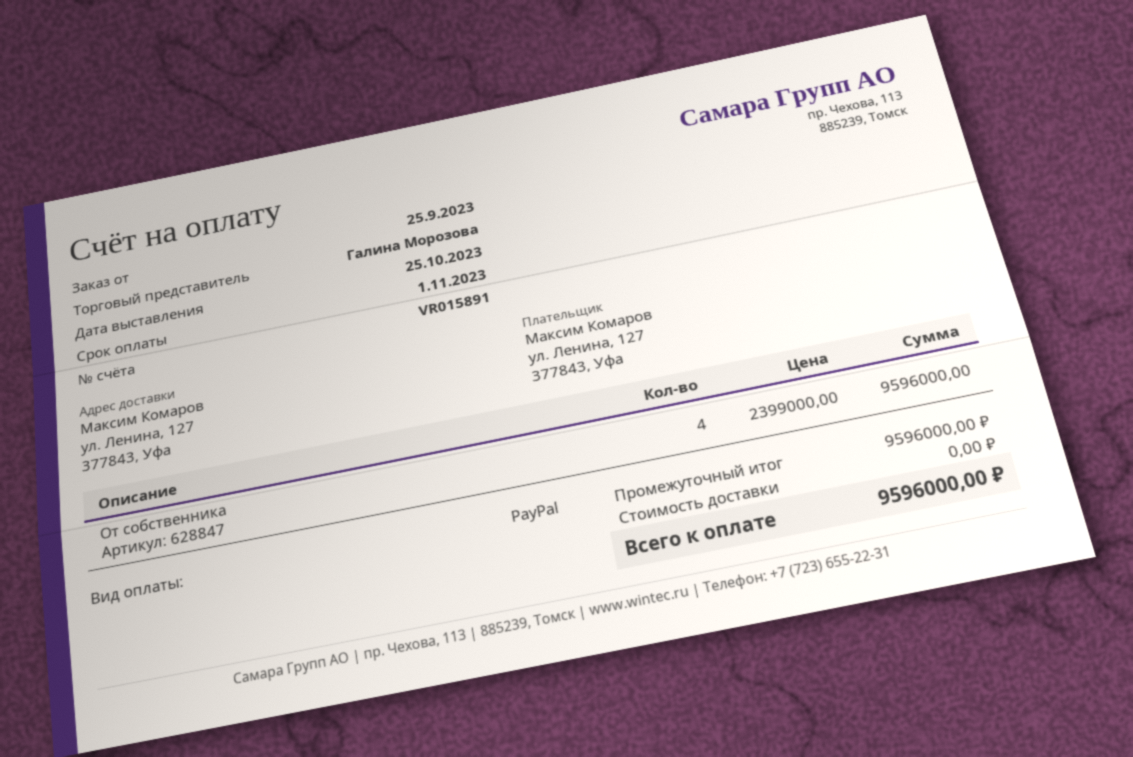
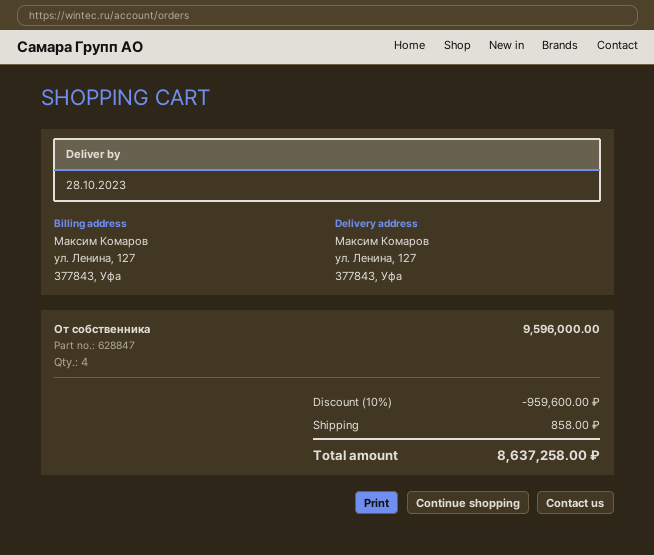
discount: none -> 10% = 959600.00
shipping: 0.00 -> 858.00
total: 9596000.00 -> 8637258.00

